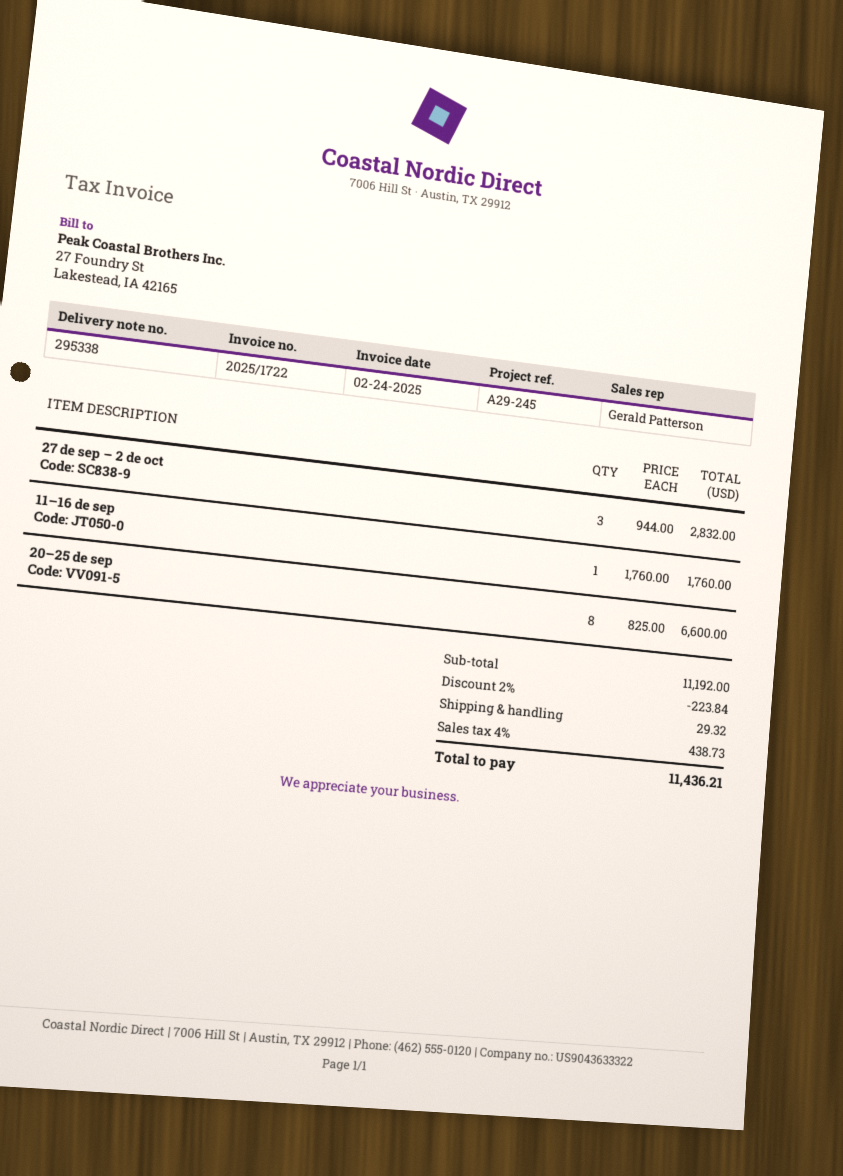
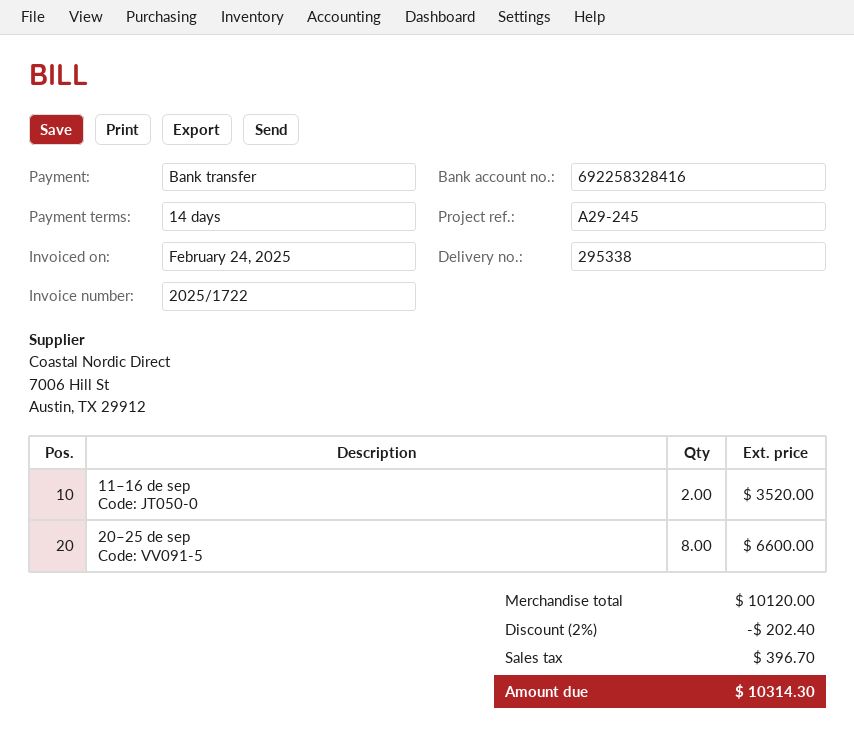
27 de sep – 2 de oct: 3 for 2832.00 -> none
11–16 de sep: 1 for 1760.00 -> 2 for 3520.00
subtotal: 11192.00 -> 10120.00
discount: 2% = 223.84 -> 2% = 202.40
shipping: 29.32 -> none
tax: 438.73 -> 396.70
total: 11436.21 -> 10314.30

